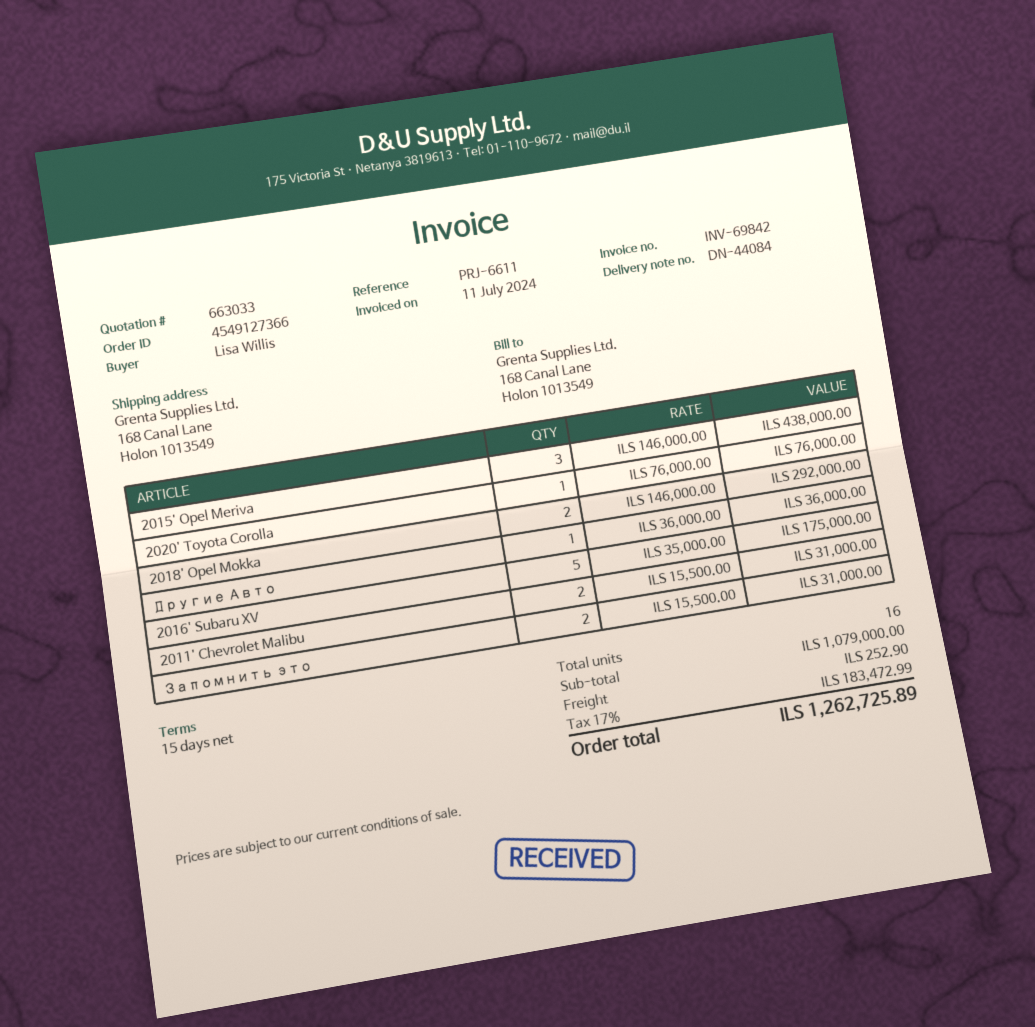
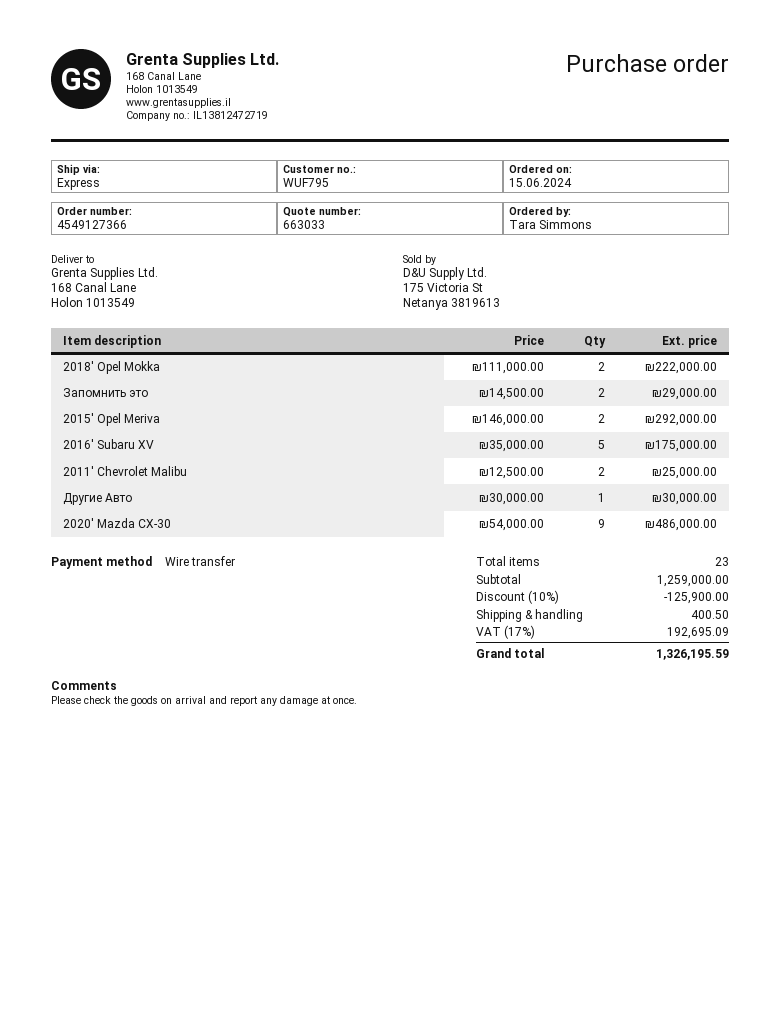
ordered by: Lisa Willis -> Tara Simmons
2015' Opel Meriva: 3 x 146000.00 = 438000.00 -> 2 x 146000.00 = 292000.00
2020' Toyota Corolla: 1 x 76000.00 = 76000.00 -> none
2018' Opel Mokka: 2 x 146000.00 = 292000.00 -> 2 x 111000.00 = 222000.00
Другие Авто: 1 x 36000.00 = 36000.00 -> 1 x 30000.00 = 30000.00
2011' Chevrolet Malibu: 2 x 15500.00 = 31000.00 -> 2 x 12500.00 = 25000.00
Запомнить это: 2 x 15500.00 = 31000.00 -> 2 x 14500.00 = 29000.00
2020' Mazda CX-30: none -> 9 x 54000.00 = 486000.00
total quantity: 16 -> 23
subtotal: 1079000.00 -> 1259000.00
discount: none -> 10% = 125900.00
shipping: 252.90 -> 400.50
tax: 17% = 183472.99 -> 17% = 192695.09
total: 1262725.89 -> 1326195.59

